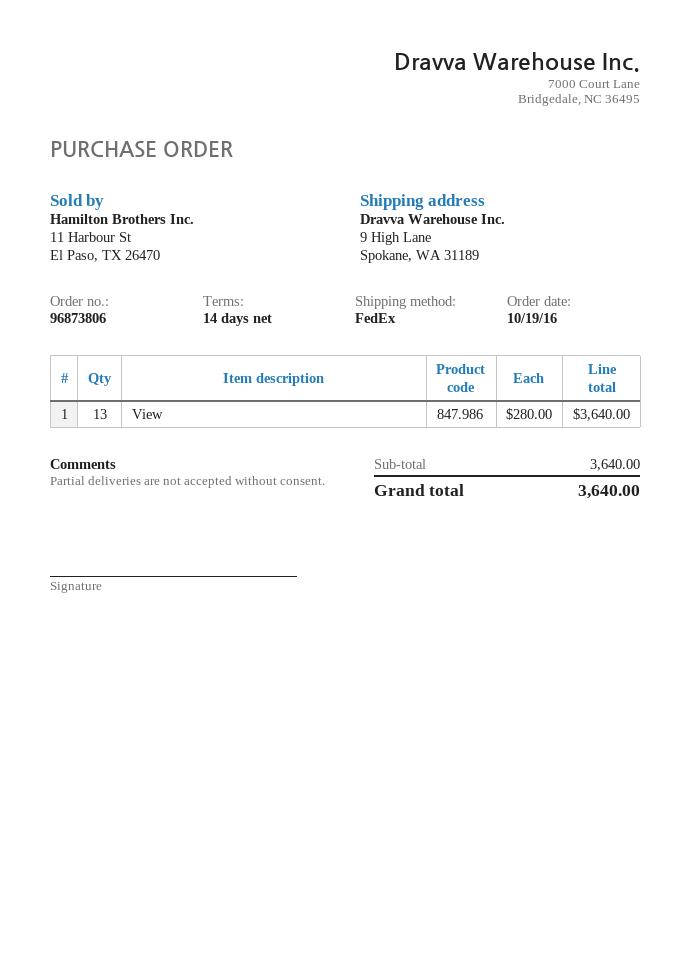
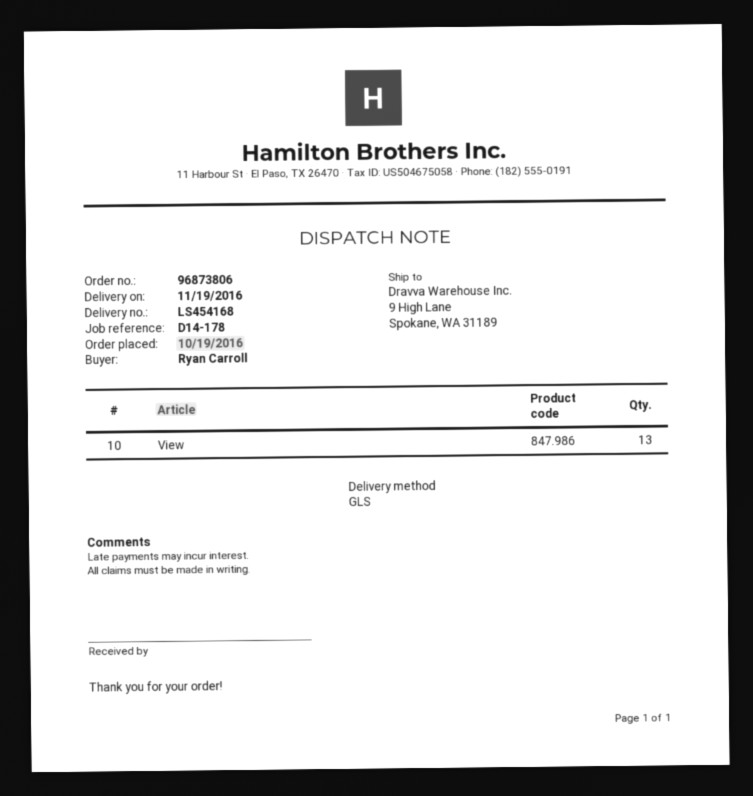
shipping method: FedEx -> GLS

